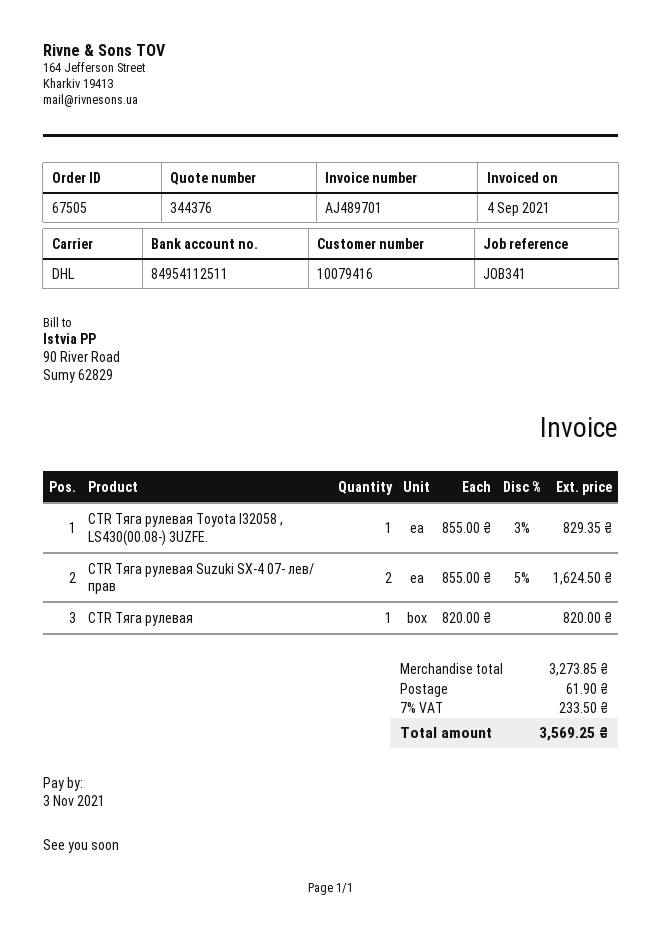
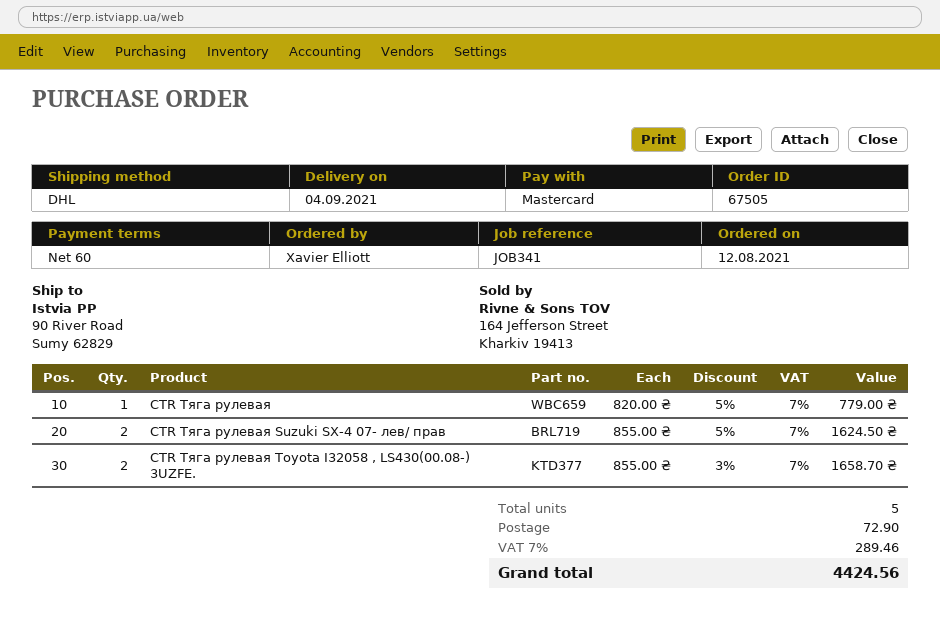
CTR Тяга рулевая Toyota I32058 , LS430(00.08-) 3UZFE.: 1 x 855.00 - 3% = 829.35 -> 2 x 855.00 - 3% = 1658.70
CTR Тяга рулевая: 1 x 820.00 = 820.00 -> 1 x 820.00 - 5% = 779.00
shipping: 61.90 -> 72.90
tax: 7% = 233.50 -> 7% = 289.46
total: 3569.25 -> 4424.56

